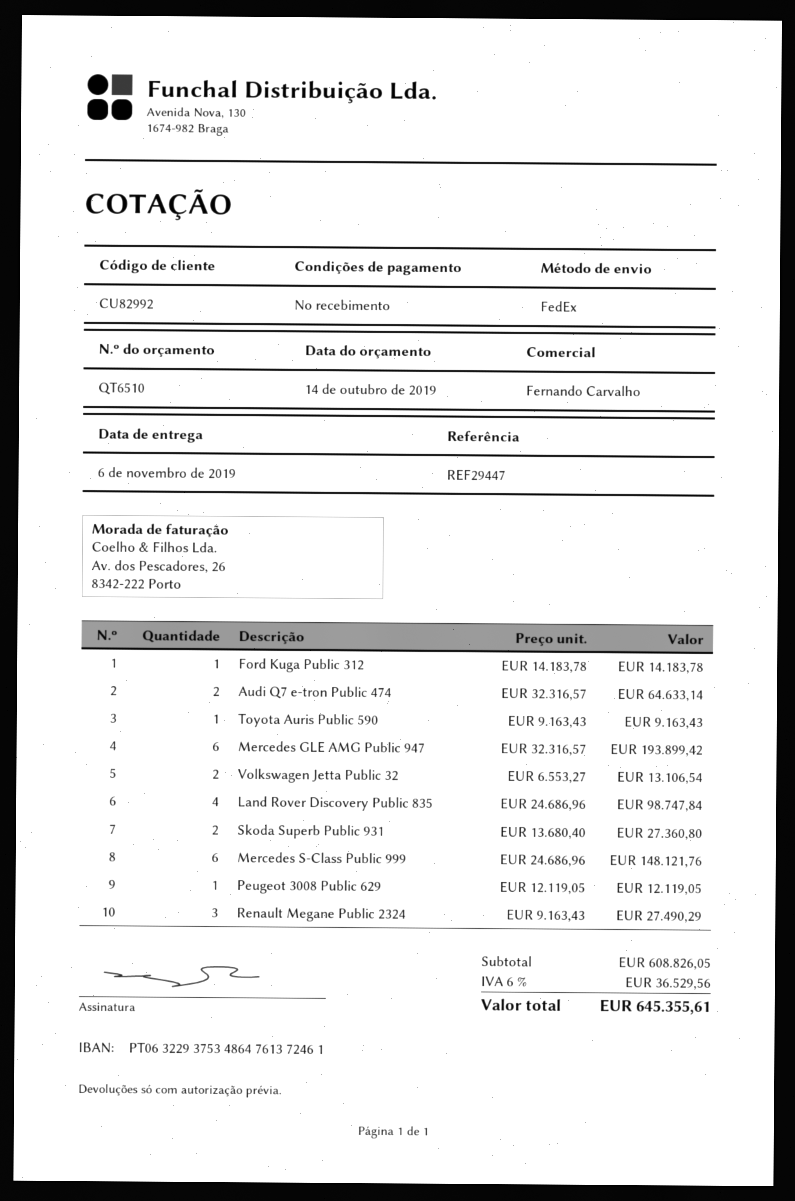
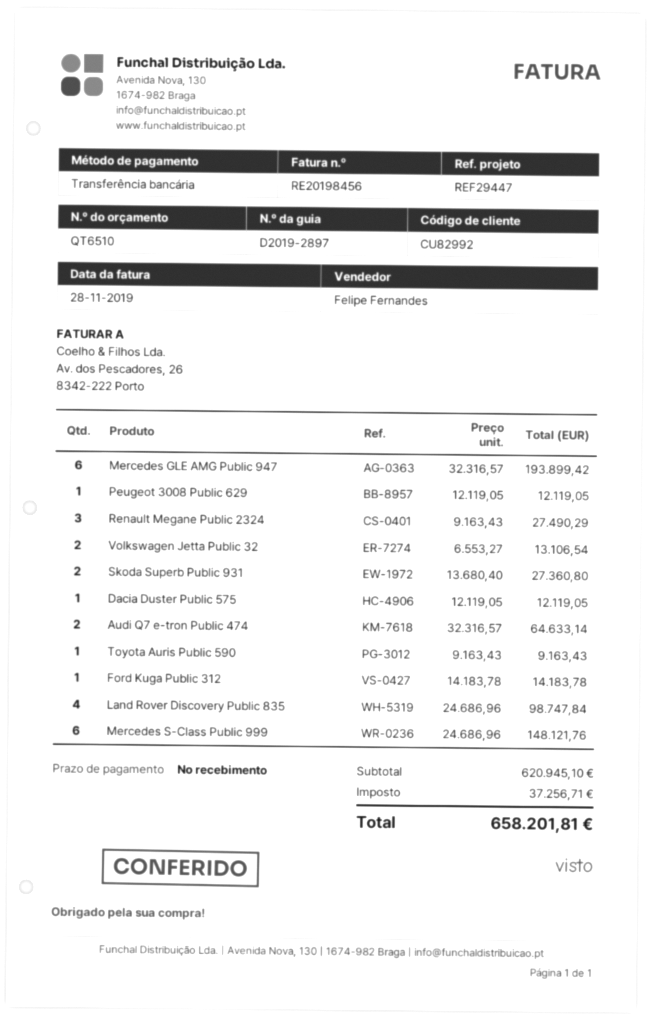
sales rep: Fernando Carvalho -> Felipe Fernandes
Dacia Duster Public 575: none -> 1 x 12119.05 = 12119.05
subtotal: 608826.05 -> 620945.10
tax: 36529.56 -> 37256.71
total: 645355.61 -> 658201.81

